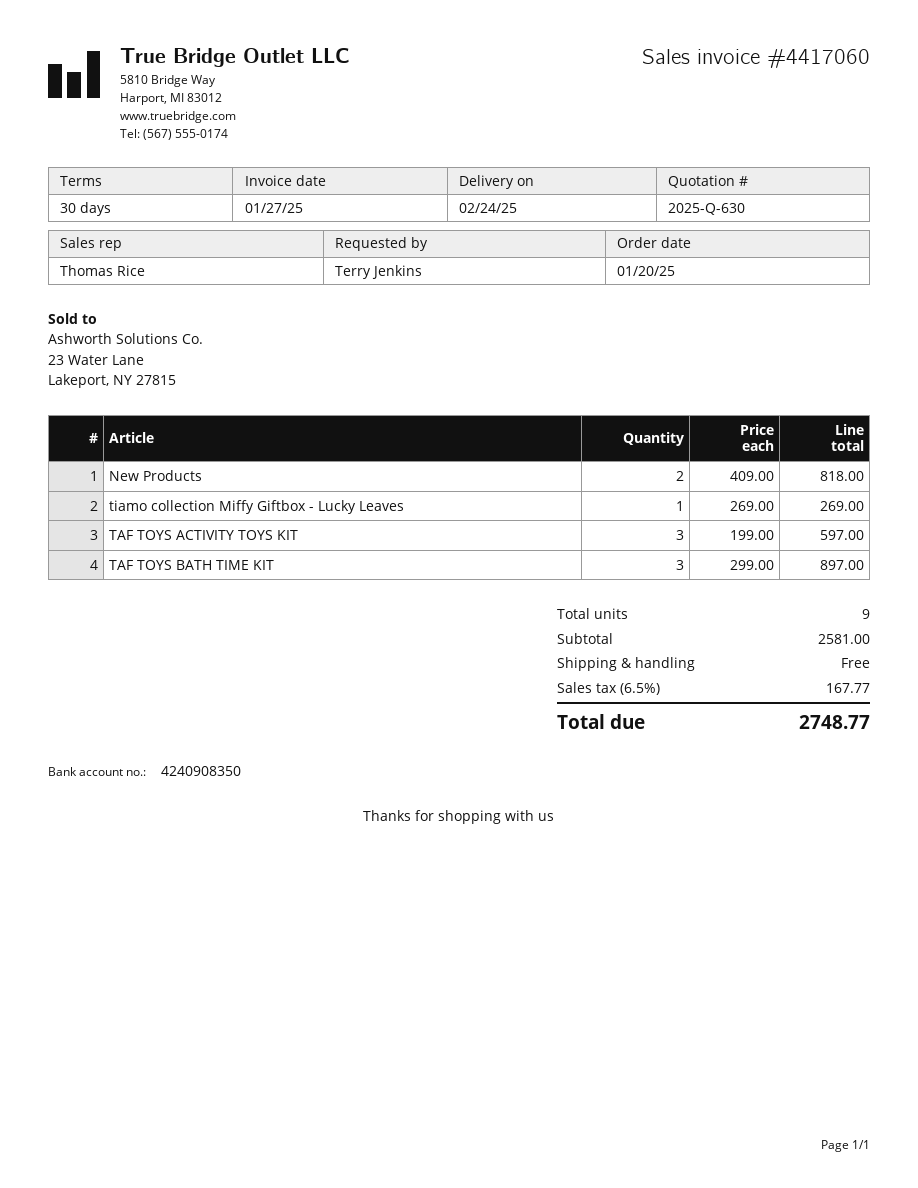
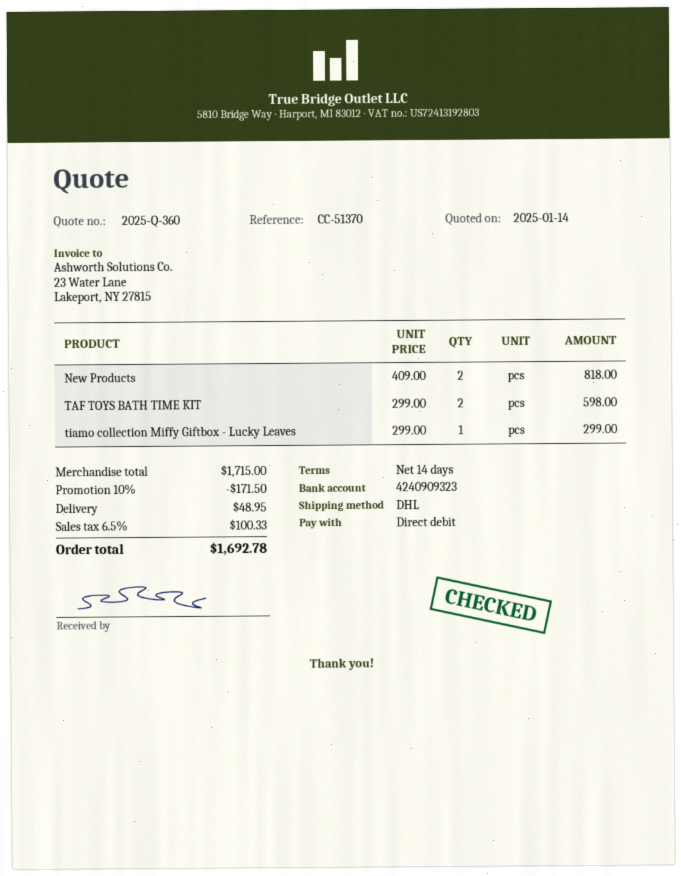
quote number: 2025-Q-630 -> 2025-Q-360
payment terms: 30 days -> 14 days
bank account: 4240908350 -> 4240909323
tiamo collection Miffy Giftbox - Lucky Leaves: 1 x 269.00 = 269.00 -> 1 x 299.00 = 299.00
TAF TOYS ACTIVITY TOYS KIT: 3 x 199.00 = 597.00 -> none
TAF TOYS BATH TIME KIT: 3 x 299.00 = 897.00 -> 2 x 299.00 = 598.00
subtotal: 2581.00 -> 1715.00
discount: none -> 10% = 171.50
shipping: 0.00 -> 48.95
tax: 6.5% = 167.77 -> 6.5% = 100.33
total: 2748.77 -> 1692.78

